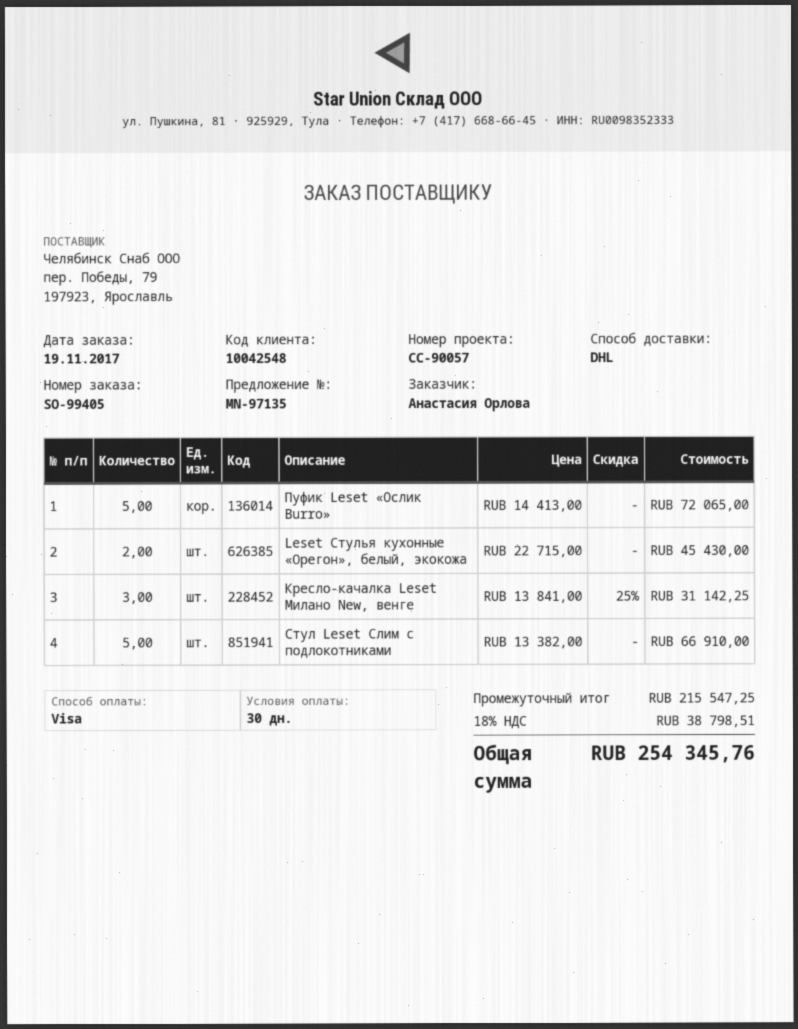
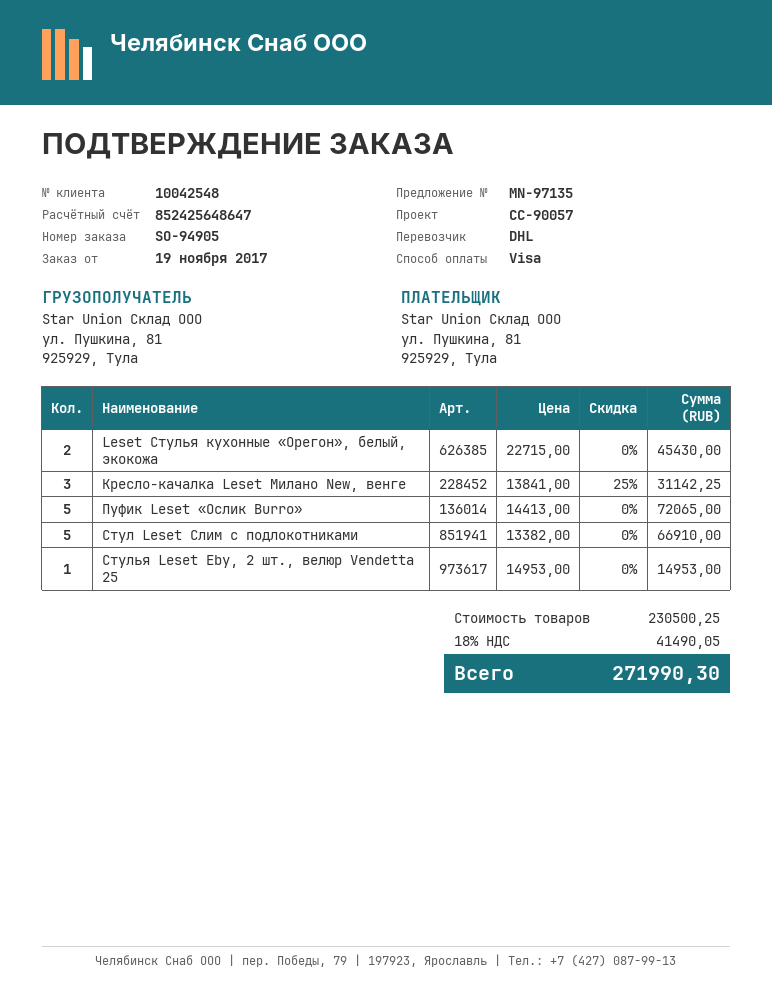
order number: SO-99405 -> SO-94905
Стулья Leset Eby, 2 шт., велюр Vendetta 25: none -> 1 x 14953.00 = 14953.00
subtotal: 215547.25 -> 230500.25
tax: 18% = 38798.51 -> 18% = 41490.05
total: 254345.76 -> 271990.30

